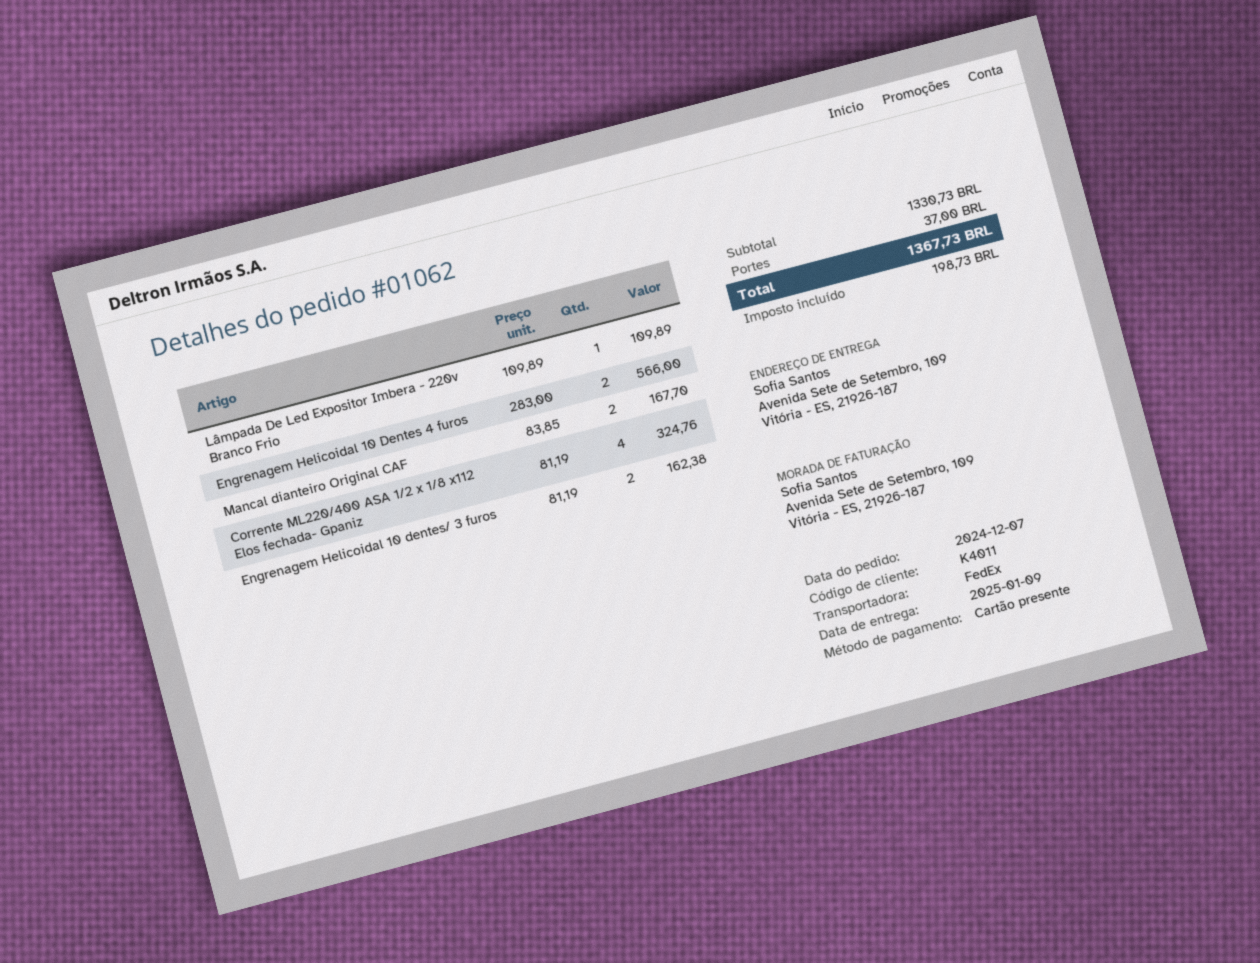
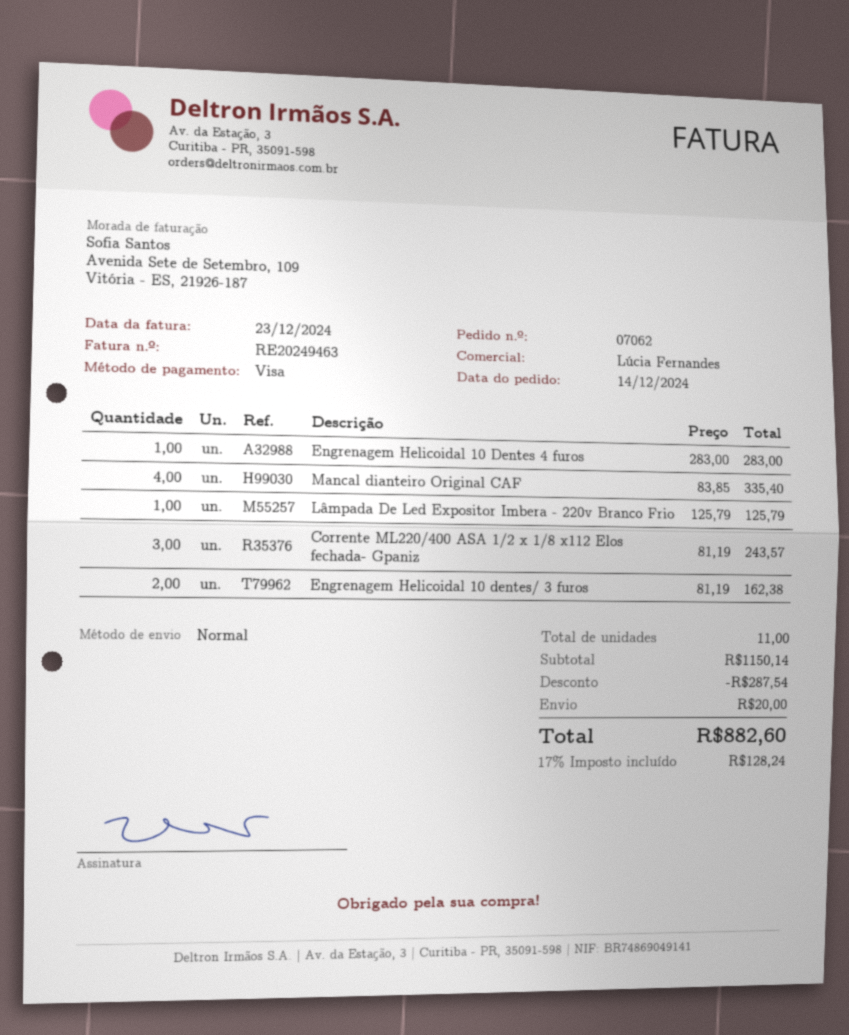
order number: 01062 -> 07062
order date: 2024-12-07 -> 2024-12-14
payment method: gift card -> Visa
shipping method: FedEx -> standard
Lâmpada De Led Expositor Imbera - 220v Branco Frio: 1 x 109.89 = 109.89 -> 1 x 125.79 = 125.79
Engrenagem Helicoidal 10 Dentes 4 furos: 2 x 283.00 = 566.00 -> 1 x 283.00 = 283.00
Mancal dianteiro Original CAF: 2 x 83.85 = 167.70 -> 4 x 83.85 = 335.40
Corrente ML220/400 ASA 1/2 x 1/8 x112 Elos fechada- Gpaniz: 4 x 81.19 = 324.76 -> 3 x 81.19 = 243.57
subtotal: 1330.73 -> 1150.14
discount: none -> 287.54
shipping: 37.00 -> 20.00
tax: 198.73 -> 128.24
total: 1367.73 -> 882.60

